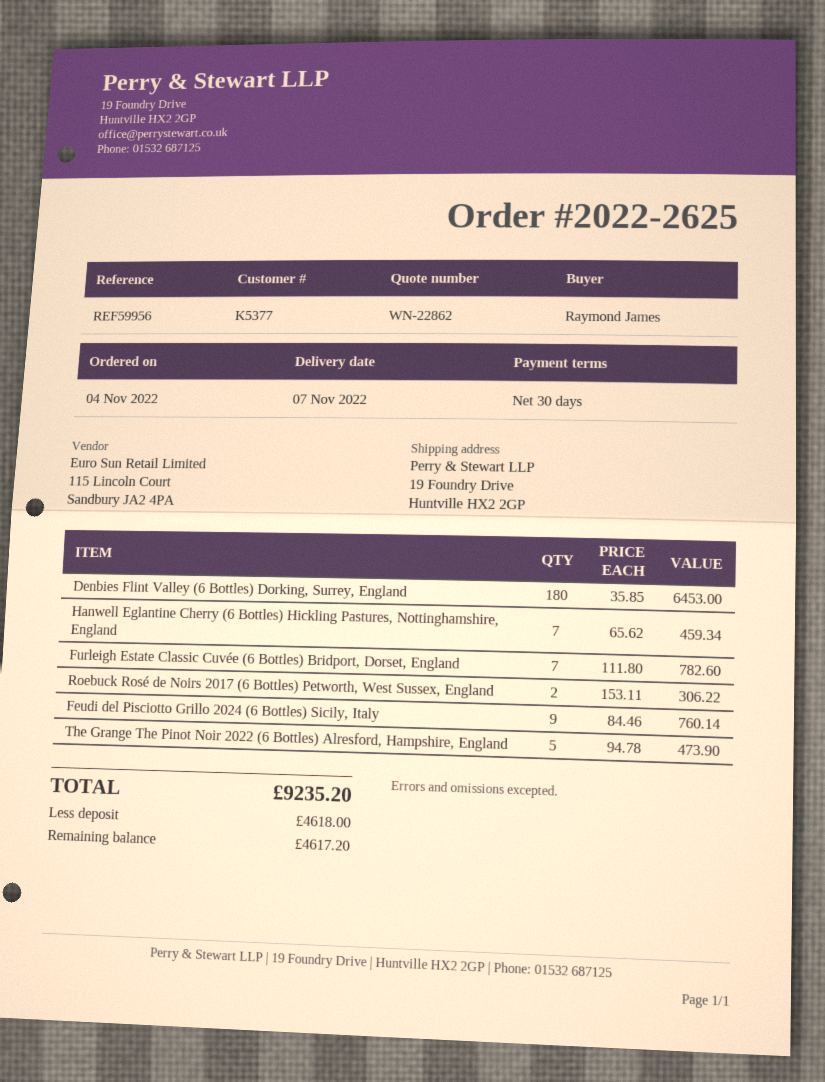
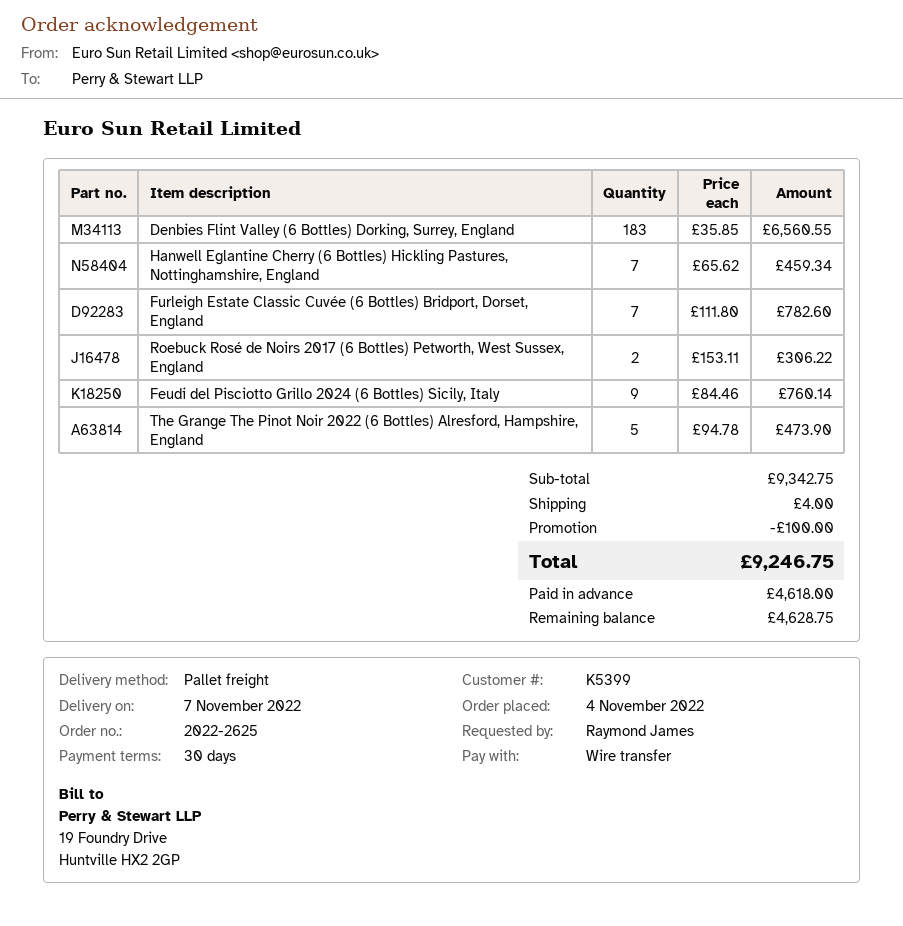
customer number: K5377 -> K5399
Denbies Flint Valley (6 Bottles) Dorking, Surrey, England: 180 x 35.85 = 6453.00 -> 183 x 35.85 = 6560.55
discount: none -> 100.00
shipping: none -> 4.00
total: 9235.20 -> 9246.75
balance: 4617.20 -> 4628.75

